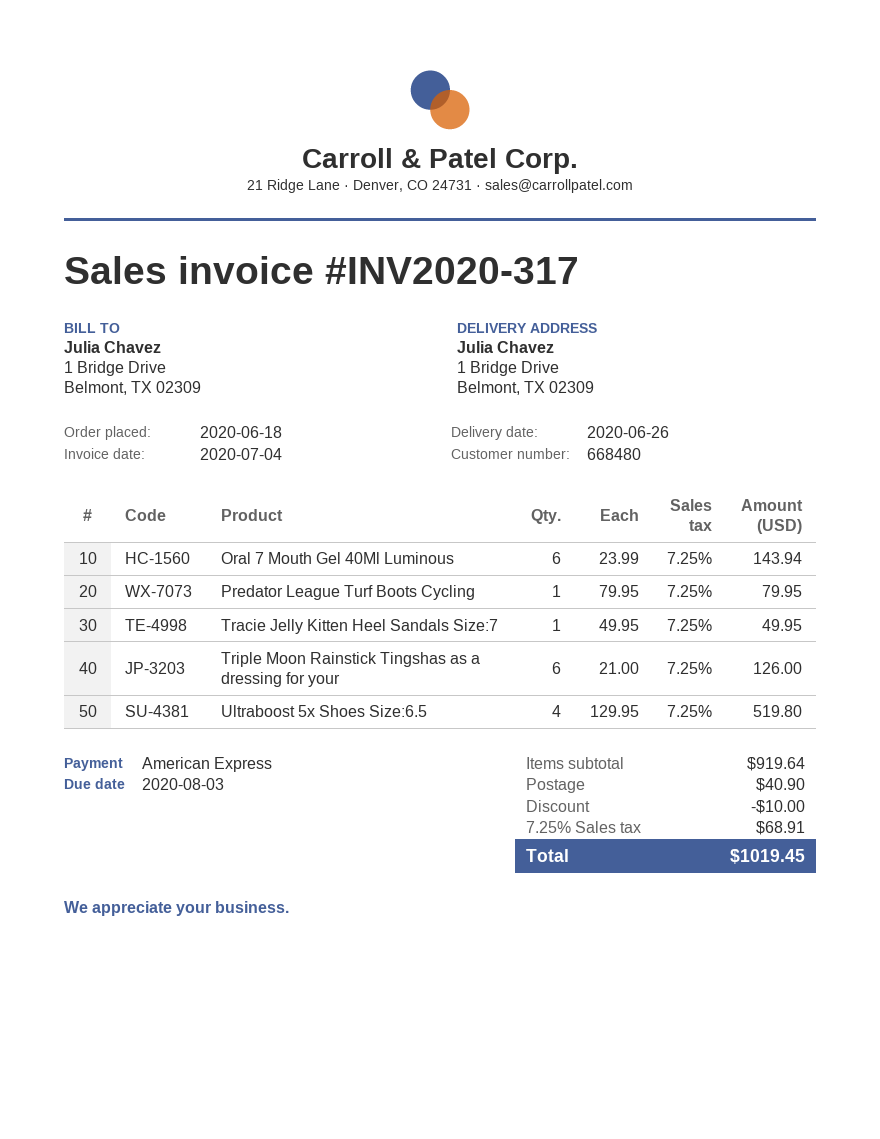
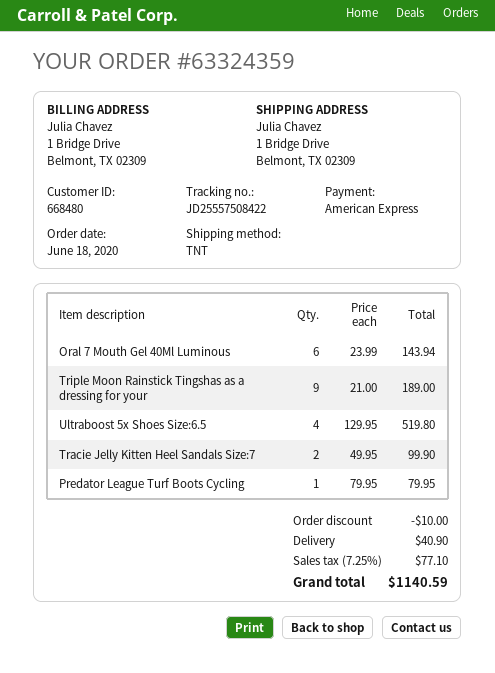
Tracie Jelly Kitten Heel Sandals Size:7: 1 x 49.95 = 49.95 -> 2 x 49.95 = 99.90
Triple Moon Rainstick Tingshas as a dressing for your: 6 x 21.00 = 126.00 -> 9 x 21.00 = 189.00
tax: 7.25% = 68.91 -> 7.25% = 77.10
total: 1019.45 -> 1140.59

